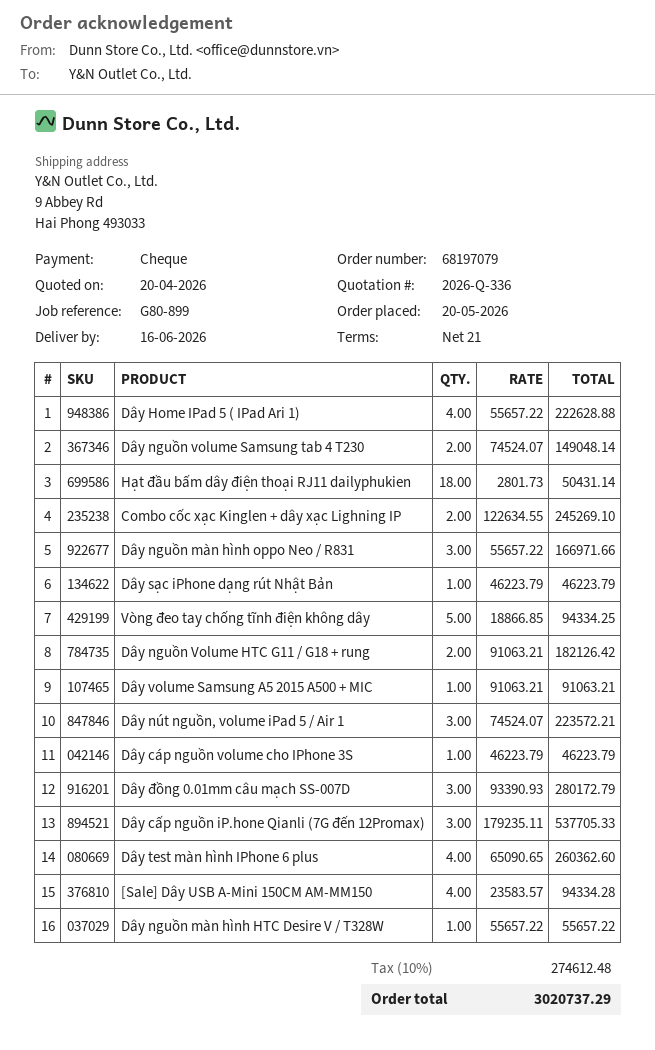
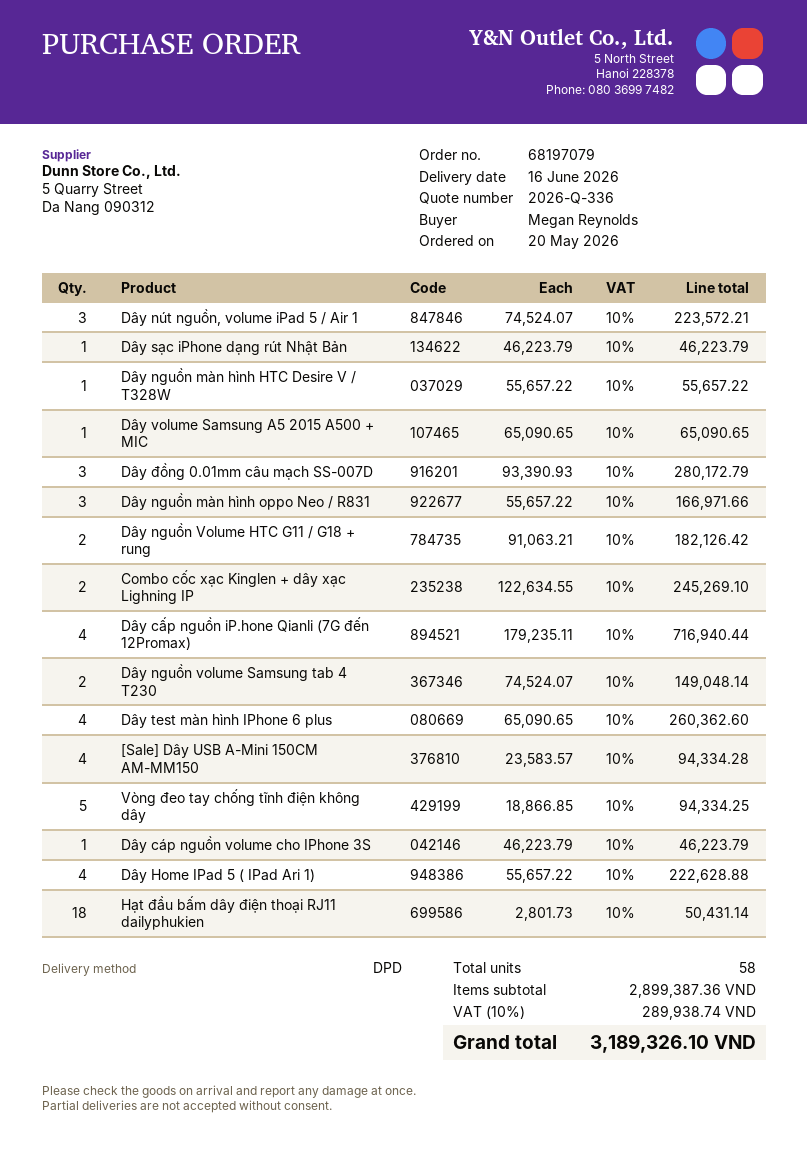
Dây volume Samsung A5 2015 A500 + MIC: 1 x 91063.21 = 91063.21 -> 1 x 65090.65 = 65090.65
Dây cấp nguồn iP.hone Qianli (7G đến 12Promax): 3 x 179235.11 = 537705.33 -> 4 x 179235.11 = 716940.44
tax: 10% = 274612.48 -> 10% = 289938.74
total: 3020737.29 -> 3189326.10

